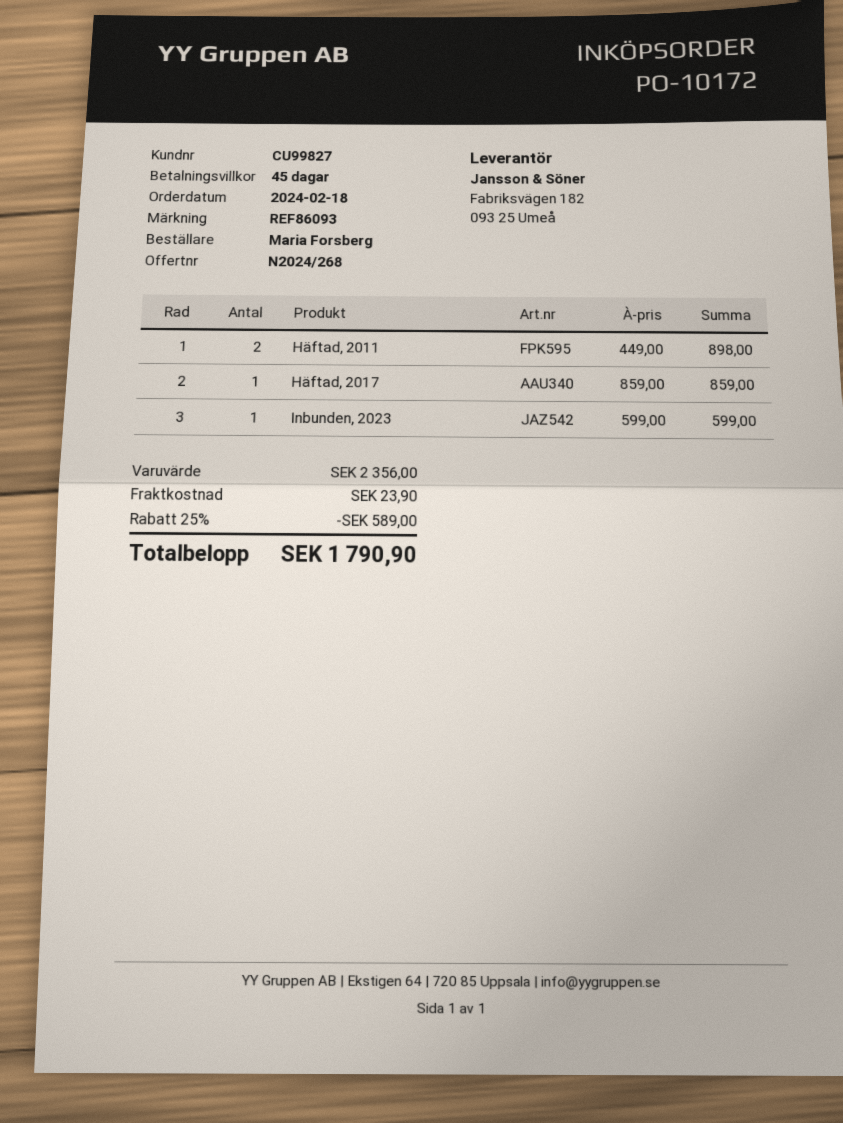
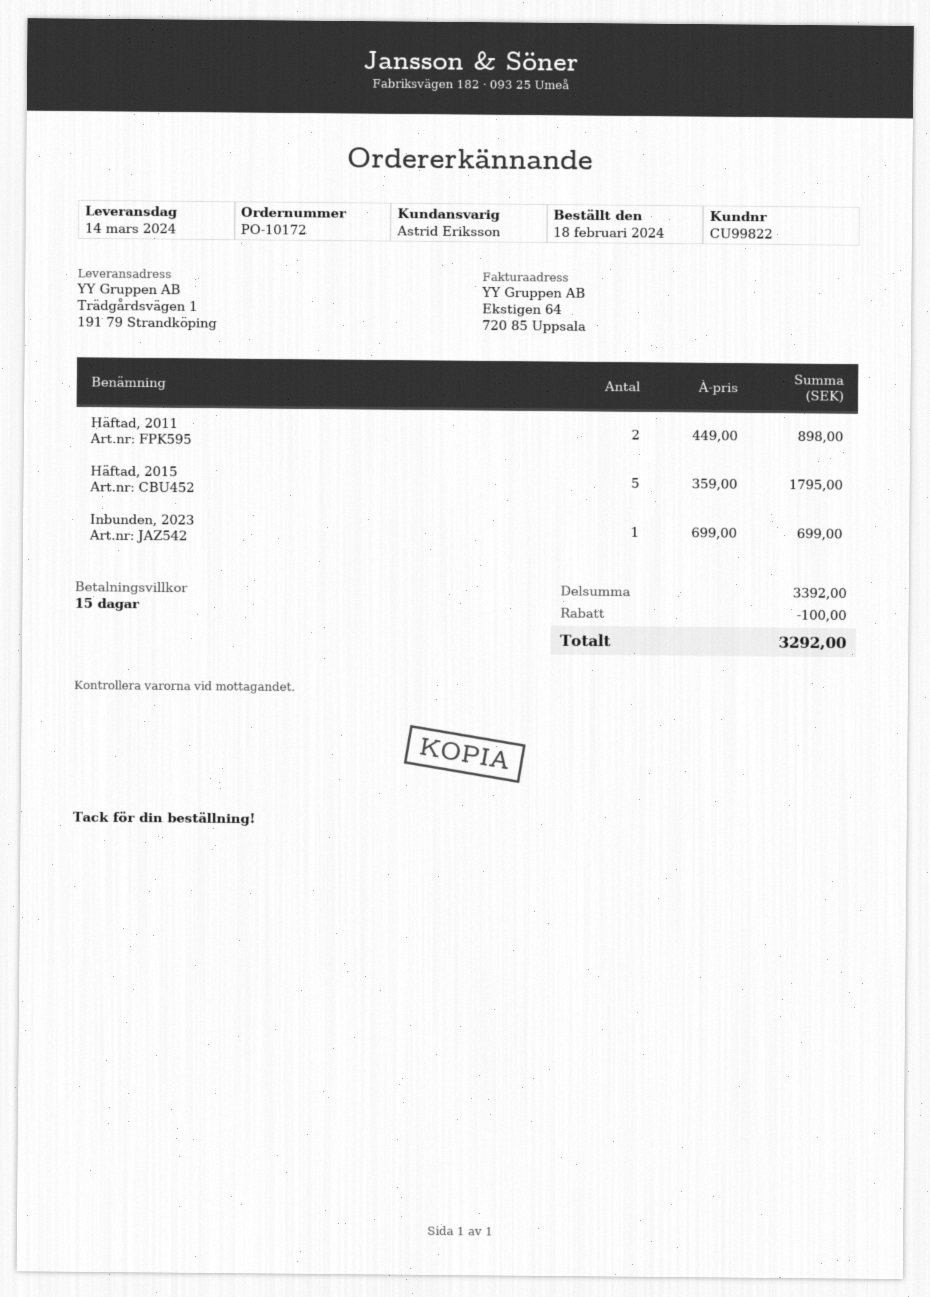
payment terms: 45 days -> 15 days
customer number: CU99827 -> CU99822
Häftad, 2017: 1 x 859.00 = 859.00 -> none
Inbunden, 2023: 1 x 599.00 = 599.00 -> 1 x 699.00 = 699.00
Häftad, 2015: none -> 5 x 359.00 = 1795.00
subtotal: 2356.00 -> 3392.00
discount: 589.00 -> 100.00
shipping: 23.90 -> none
total: 1790.90 -> 3292.00

